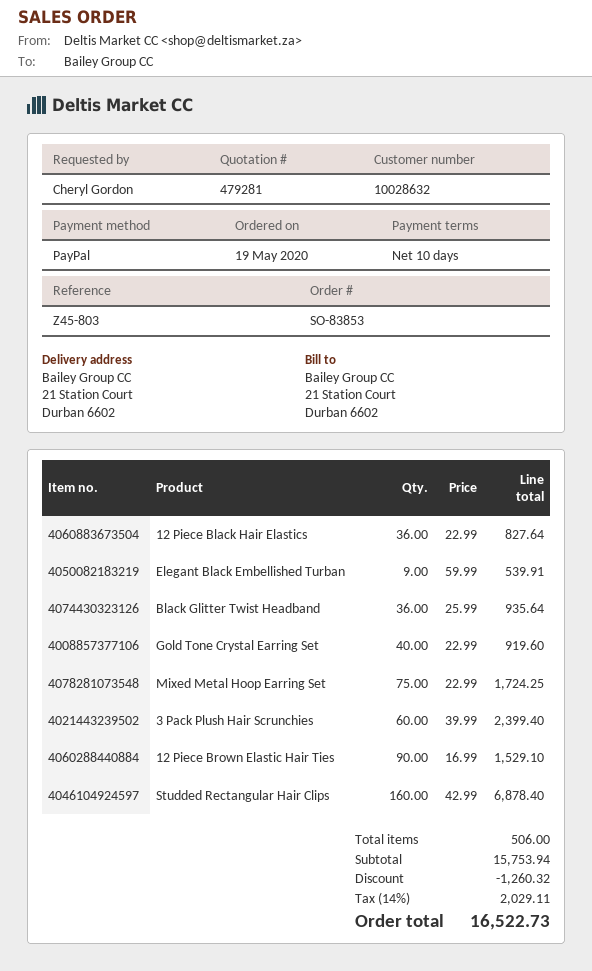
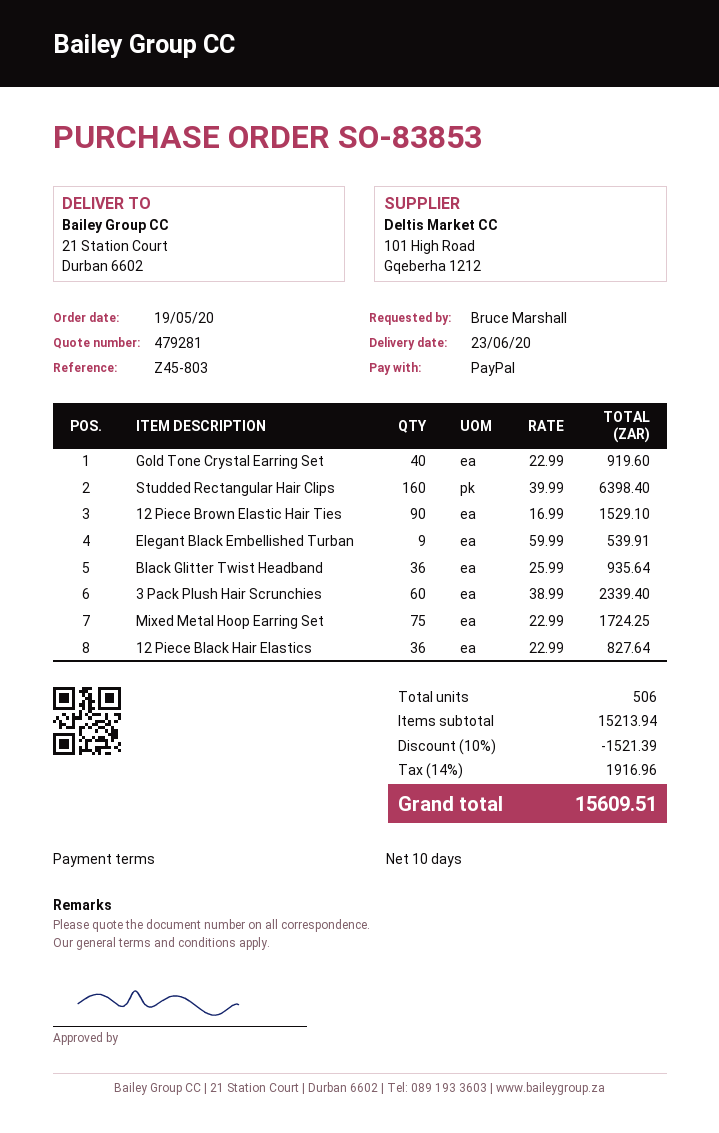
ordered by: Cheryl Gordon -> Bruce Marshall
3 Pack Plush Hair Scrunchies: 60 x 39.99 = 2399.40 -> 60 x 38.99 = 2339.40
Studded Rectangular Hair Clips: 160 x 42.99 = 6878.40 -> 160 x 39.99 = 6398.40
subtotal: 15753.94 -> 15213.94
discount: 1260.32 -> 1521.39
tax: 14% = 2029.11 -> 14% = 1916.96
total: 16522.73 -> 15609.51

